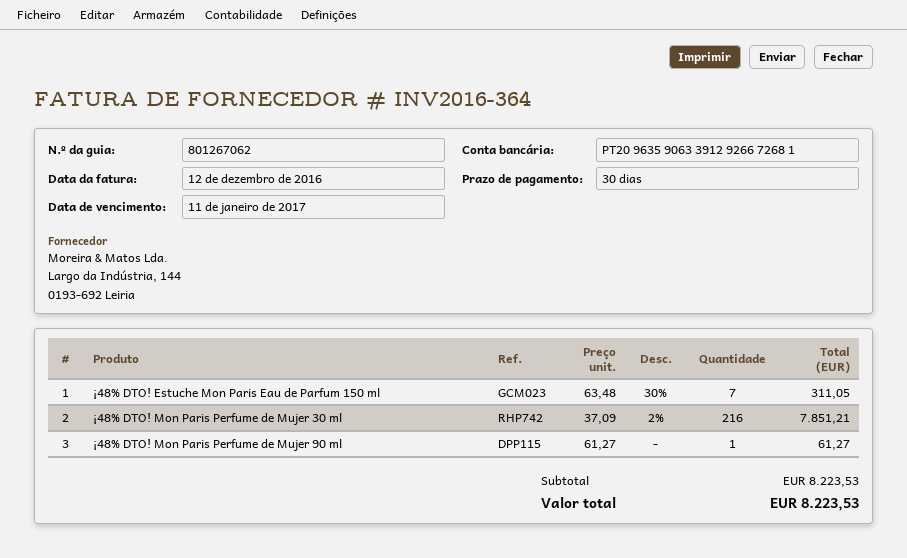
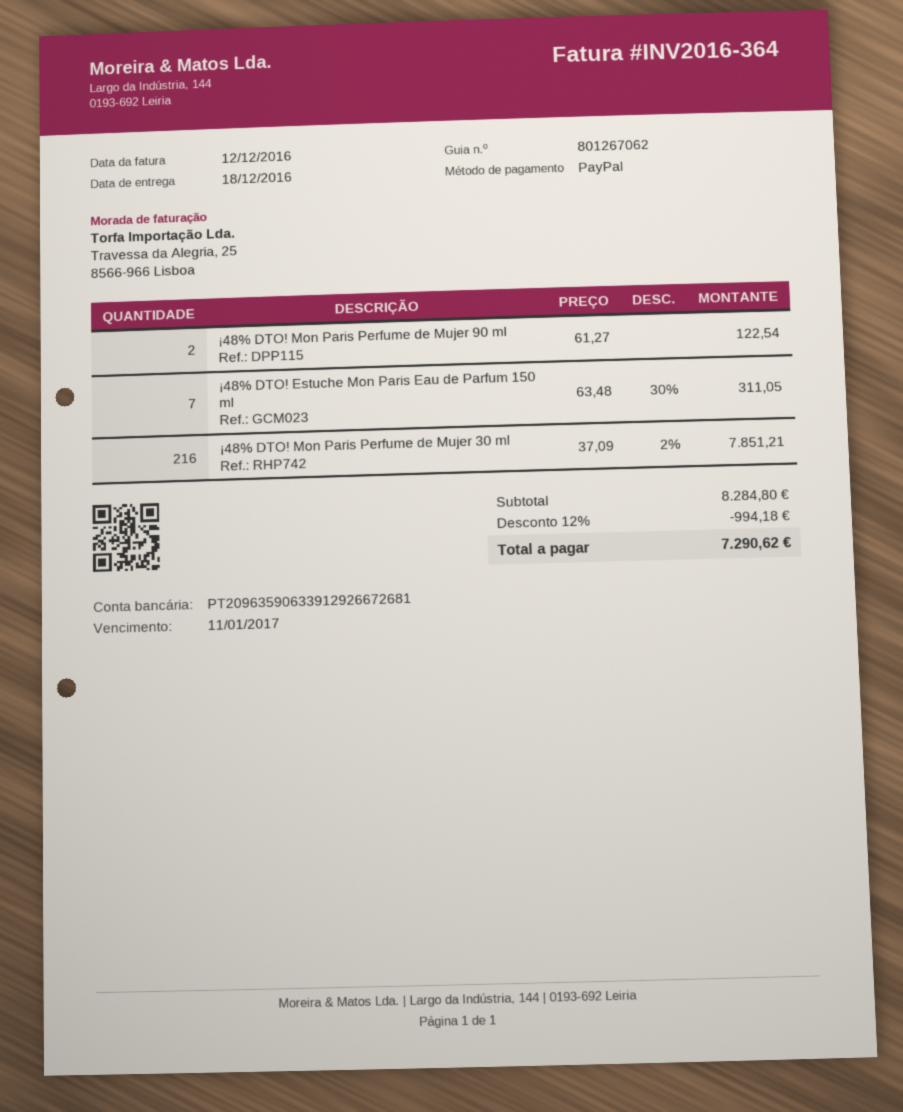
¡48% DTO! Mon Paris Perfume de Mujer 90 ml: 1 x 61.27 = 61.27 -> 2 x 61.27 = 122.54
subtotal: 8223.53 -> 8284.80
discount: none -> 12% = 994.18
total: 8223.53 -> 7290.62

